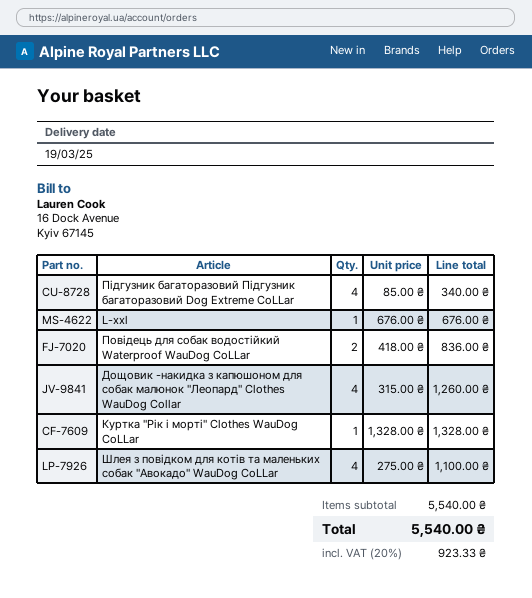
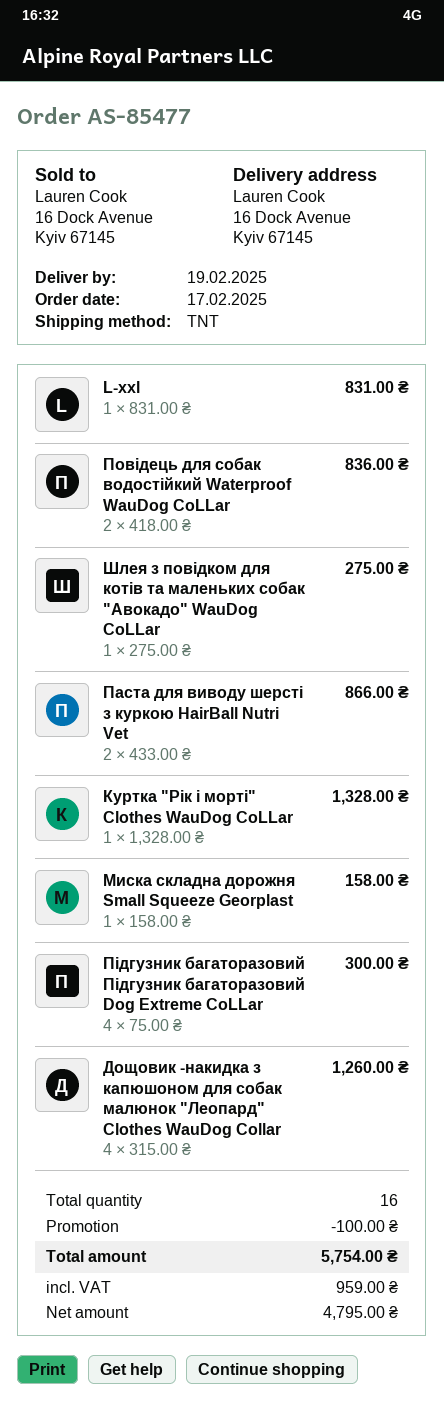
delivery date: 2025-03-19 -> 2025-02-19
Підгузник багаторазовий Підгузник багаторазовий Dog Extreme CoLLar: 4 x 85.00 = 340.00 -> 4 x 75.00 = 300.00
L-xxl: 1 x 676.00 = 676.00 -> 1 x 831.00 = 831.00
Шлея з повідком для котів та маленьких собак "Авокадо" WauDog CoLLar: 4 x 275.00 = 1100.00 -> 1 x 275.00 = 275.00
Паста для виводу шерсті з куркою HairBall Nutri Vet: none -> 2 x 433.00 = 866.00
Миска складна дорожня Small Squeeze Georplast: none -> 1 x 158.00 = 158.00
discount: none -> 100.00
tax: 923.33 -> 959.00
total: 5540.00 -> 5754.00

